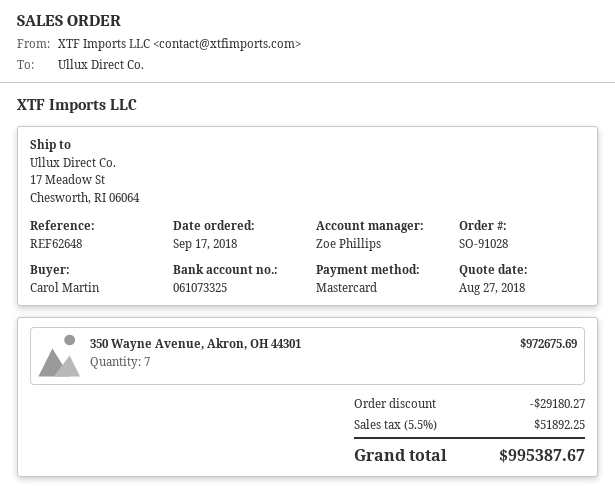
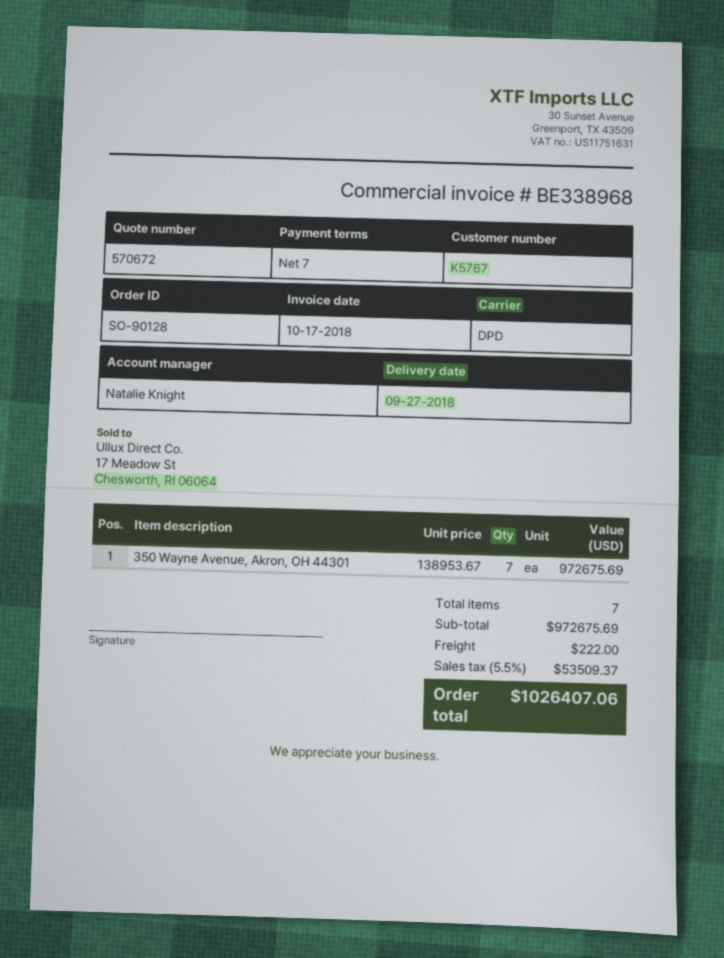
order number: SO-91028 -> SO-90128
sales rep: Zoe Phillips -> Natalie Knight
discount: 29180.27 -> none
shipping: none -> 222.00
tax: 5.5% = 51892.25 -> 5.5% = 53509.37
total: 995387.67 -> 1026407.06

